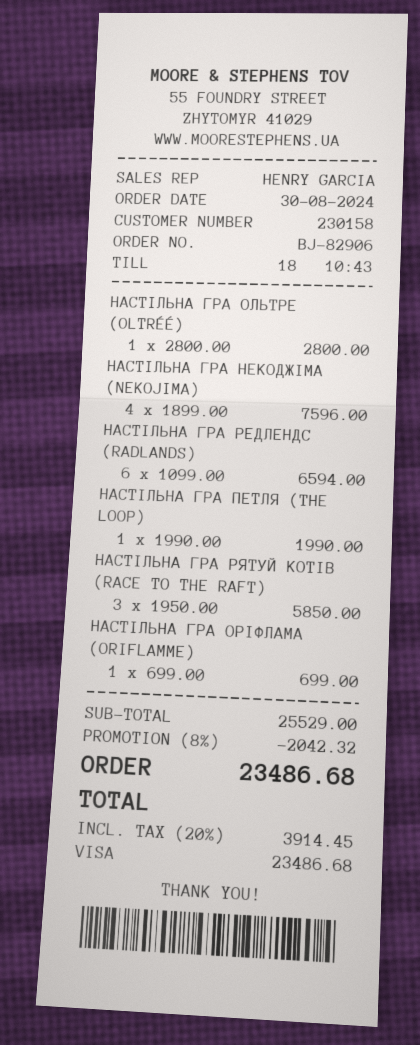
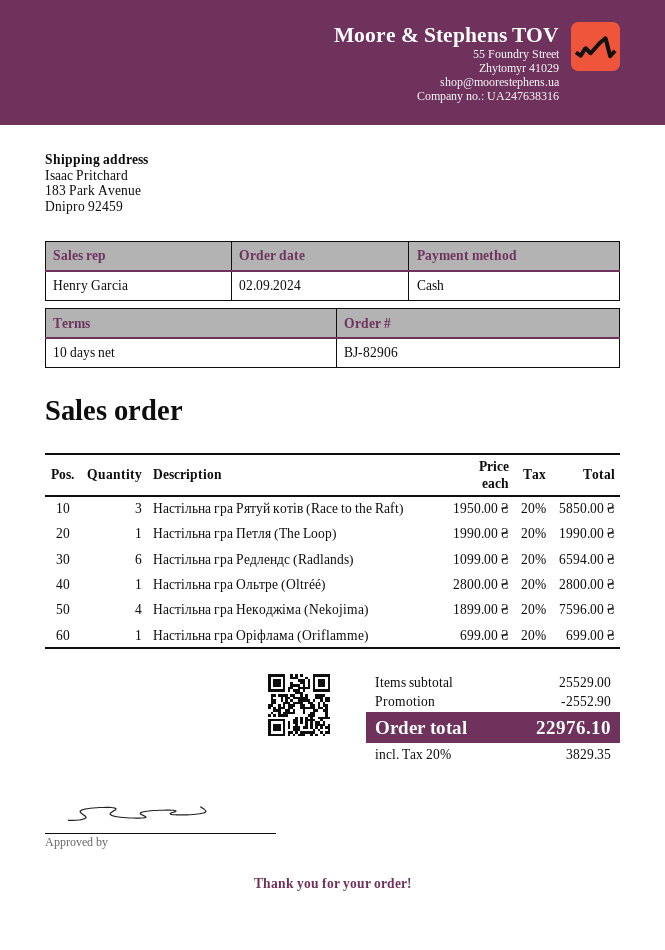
order date: 2024-08-30 -> 2024-09-02
payment method: Visa -> cash
discount: 2042.32 -> 2552.90
tax: 20% = 3914.45 -> 20% = 3829.35
total: 23486.68 -> 22976.10

